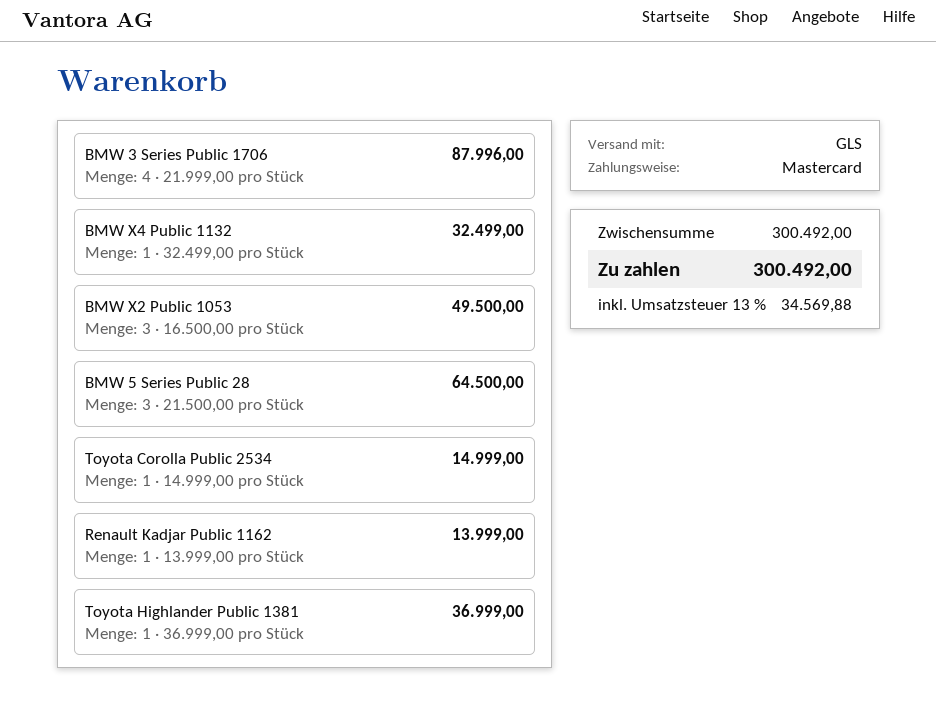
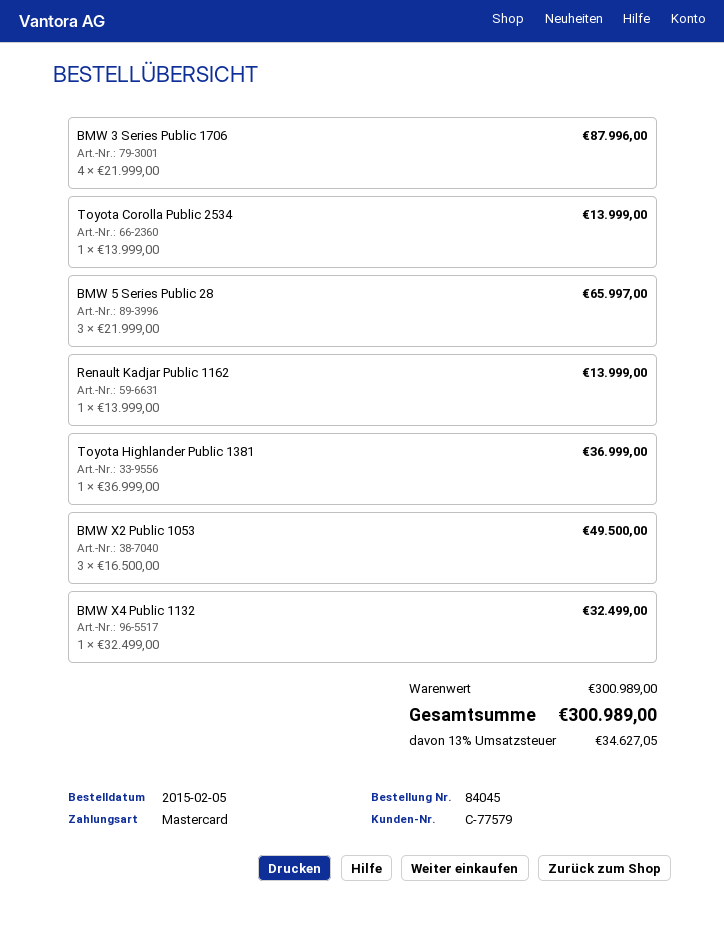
BMW 5 Series Public 28: 3 x 21500.00 = 64500.00 -> 3 x 21999.00 = 65997.00
Toyota Corolla Public 2534: 1 x 14999.00 = 14999.00 -> 1 x 13999.00 = 13999.00
subtotal: 300492.00 -> 300989.00
tax: 13% = 34569.88 -> 13% = 34627.05
total: 300492.00 -> 300989.00

